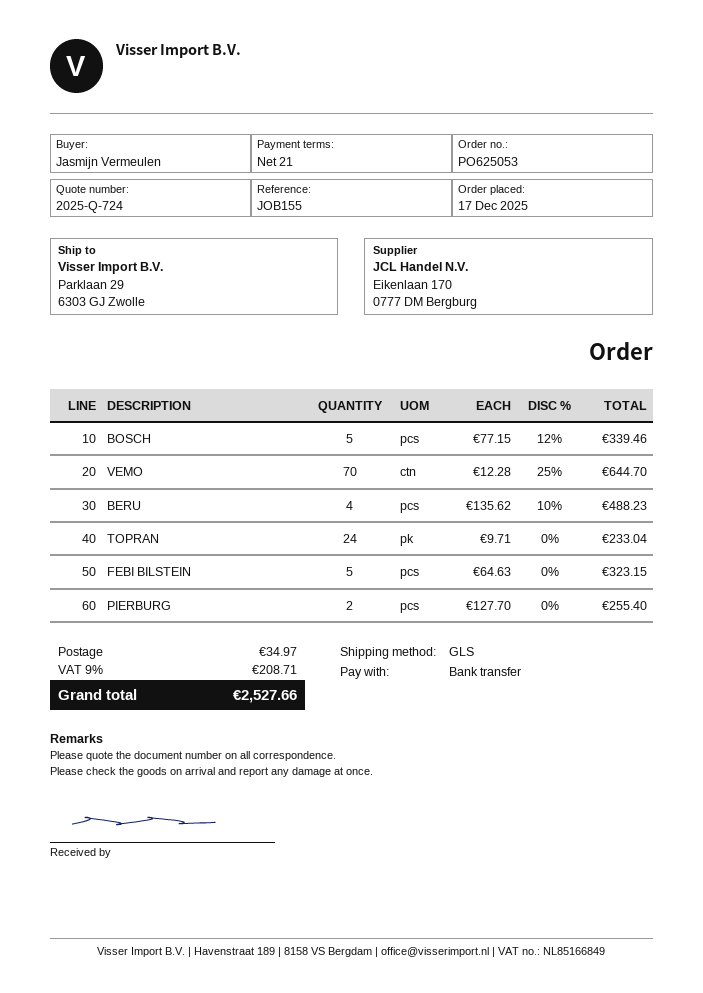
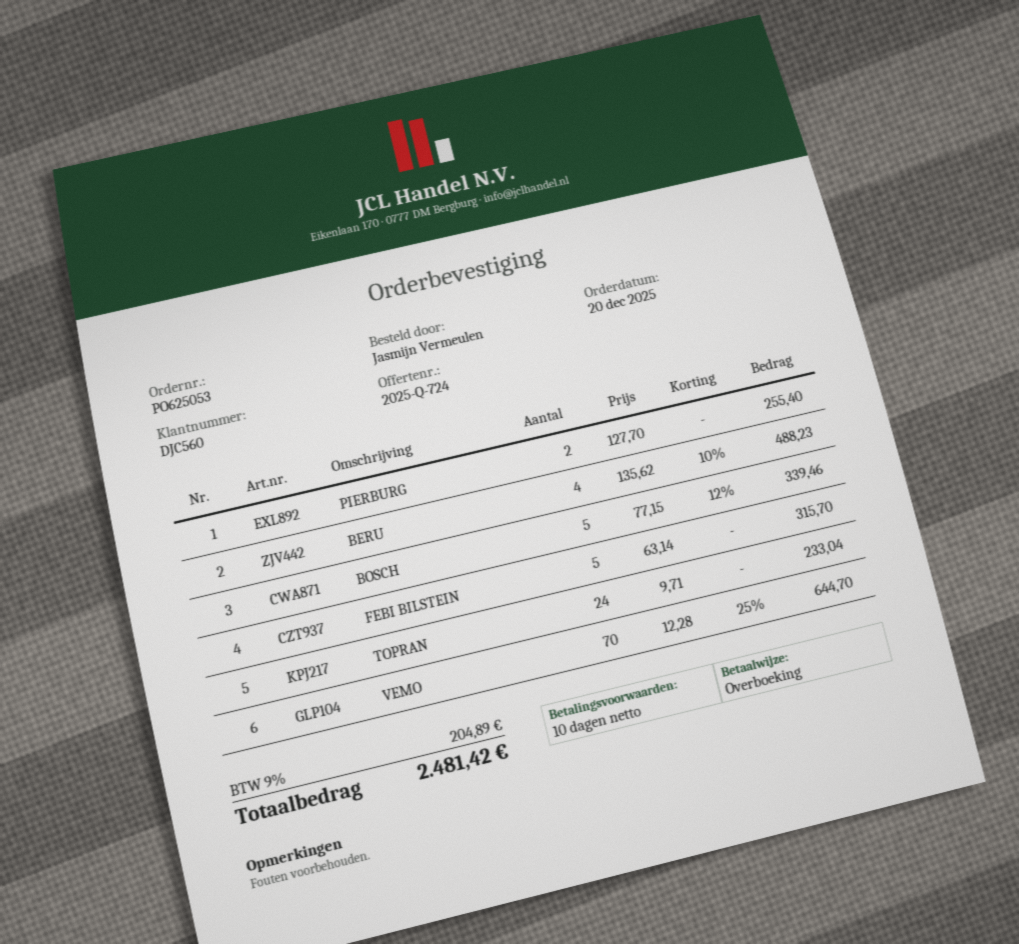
order date: 2025-12-17 -> 2025-12-20
payment terms: 21 days -> 10 days
FEBI BILSTEIN: 5 x 64.63 = 323.15 -> 5 x 63.14 = 315.70
shipping: 34.97 -> none
tax: 9% = 208.71 -> 9% = 204.89
total: 2527.66 -> 2481.42

